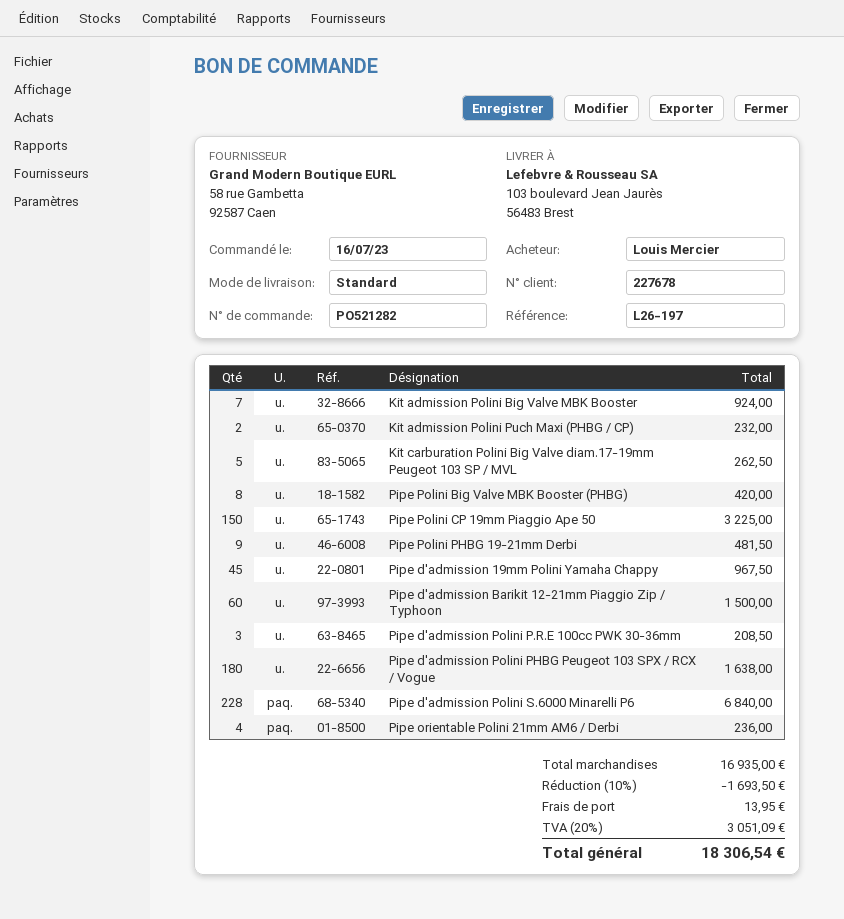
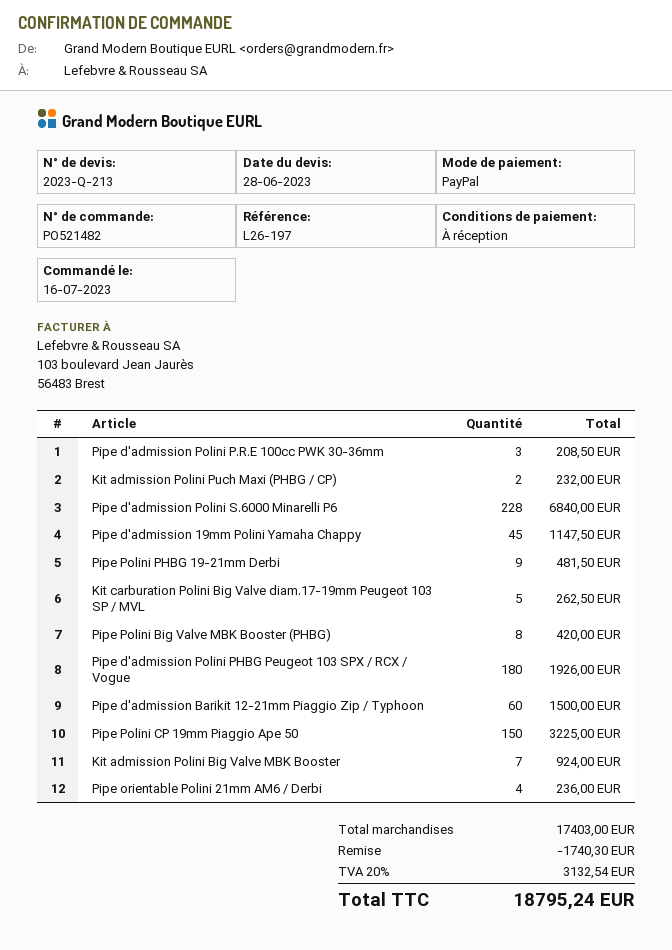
order number: PO521282 -> PO521482
Pipe d'admission 19mm Polini Yamaha Chappy: 45 for 967.50 -> 45 for 1147.50
Pipe d'admission Polini PHBG Peugeot 103 SPX / RCX / Vogue: 180 for 1638.00 -> 180 for 1926.00
subtotal: 16935.00 -> 17403.00
discount: 1693.50 -> 1740.30
shipping: 13.95 -> none
tax: 20% = 3051.09 -> 20% = 3132.54
total: 18306.54 -> 18795.24

